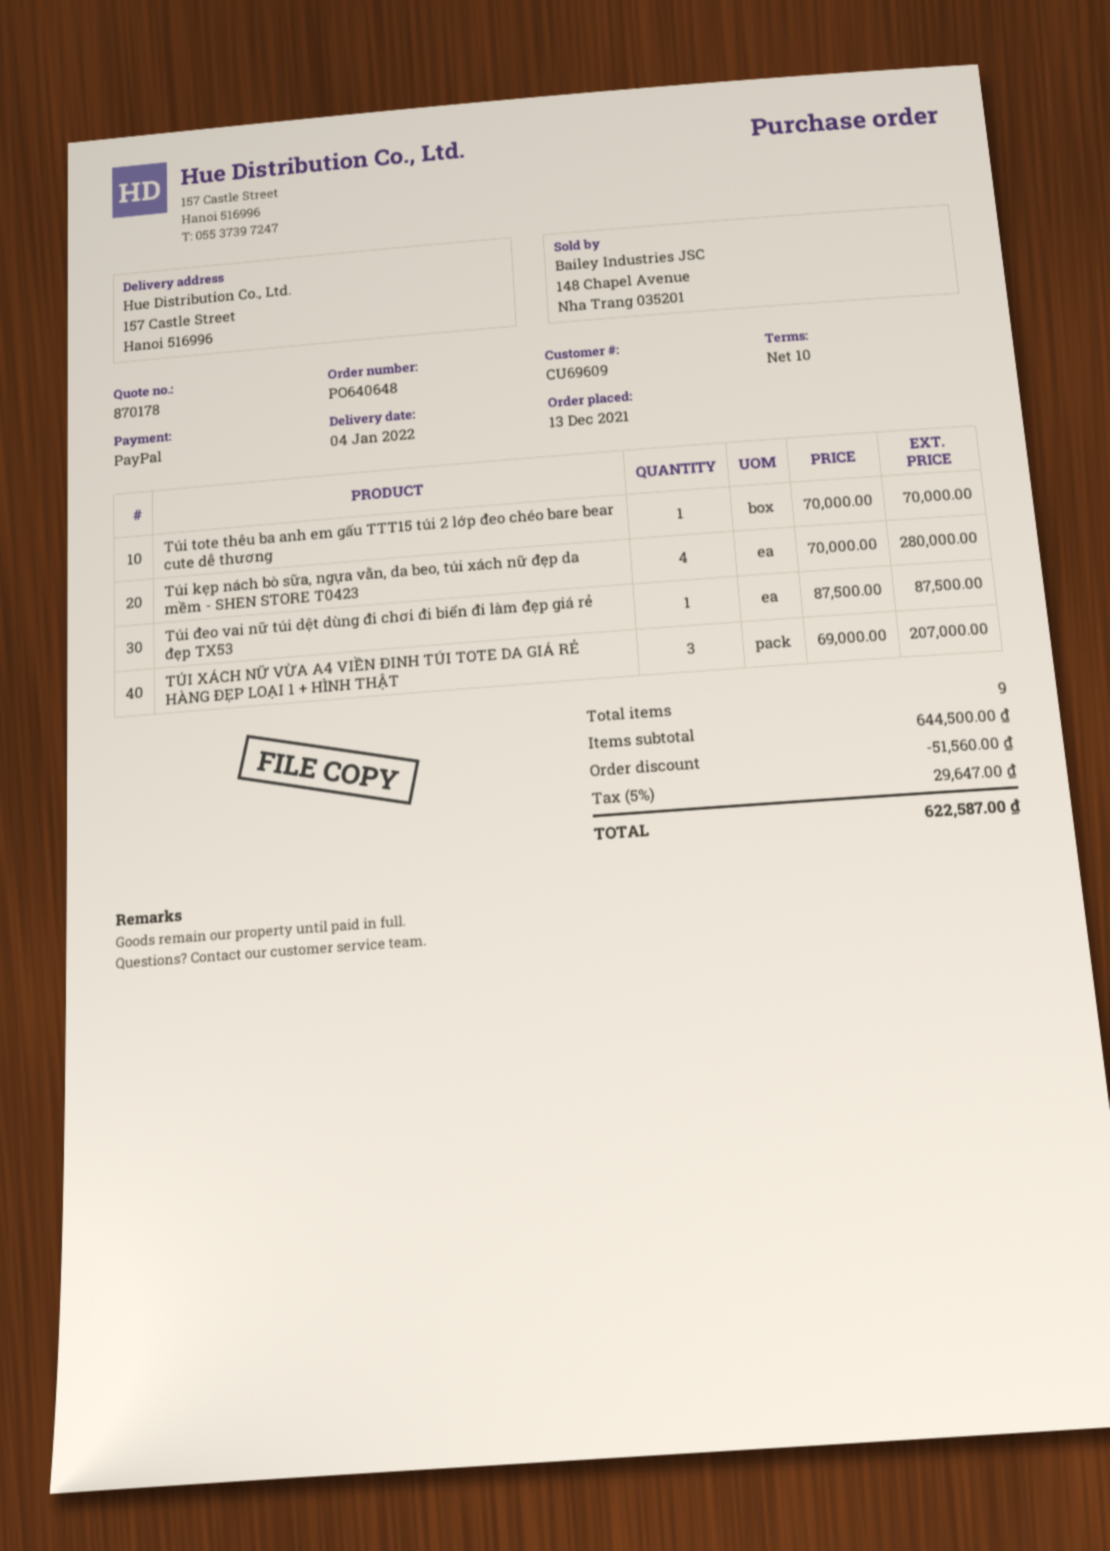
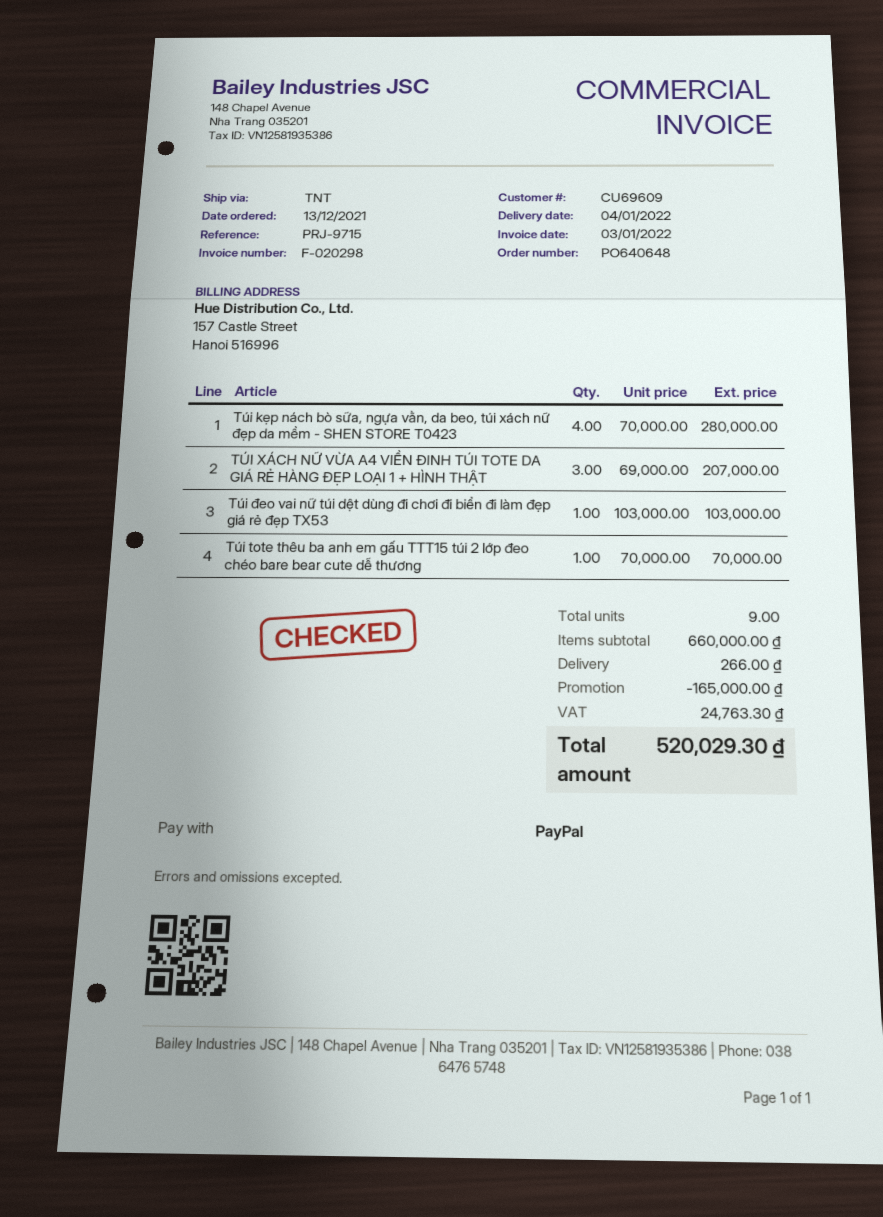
Túi đeo vai nữ túi dệt dùng đi chơi đi biển đi làm đẹp giá rẻ đẹp TX53: 1 x 87500.00 = 87500.00 -> 1 x 103000.00 = 103000.00
subtotal: 644500.00 -> 660000.00
discount: 51560.00 -> 165000.00
shipping: none -> 266.00
tax: 29647.00 -> 24763.30
total: 622587.00 -> 520029.30

